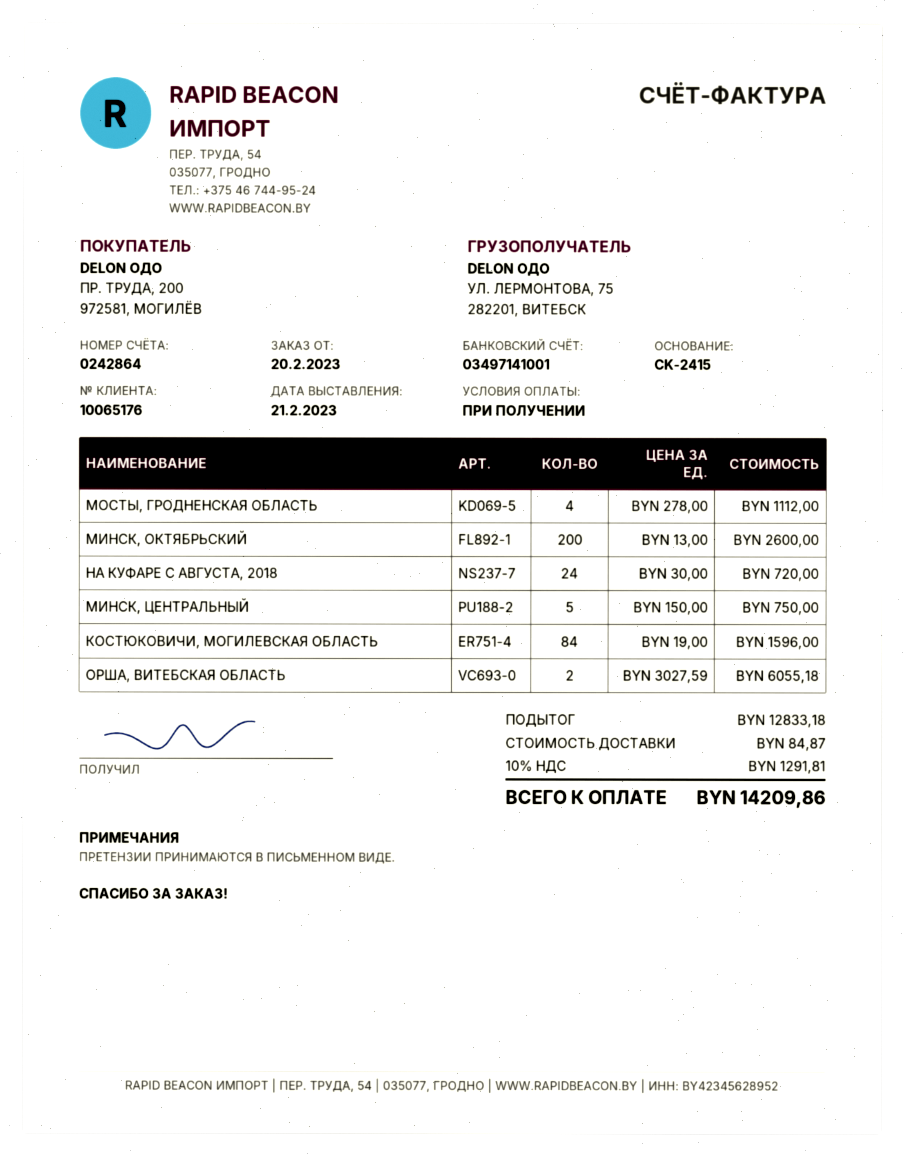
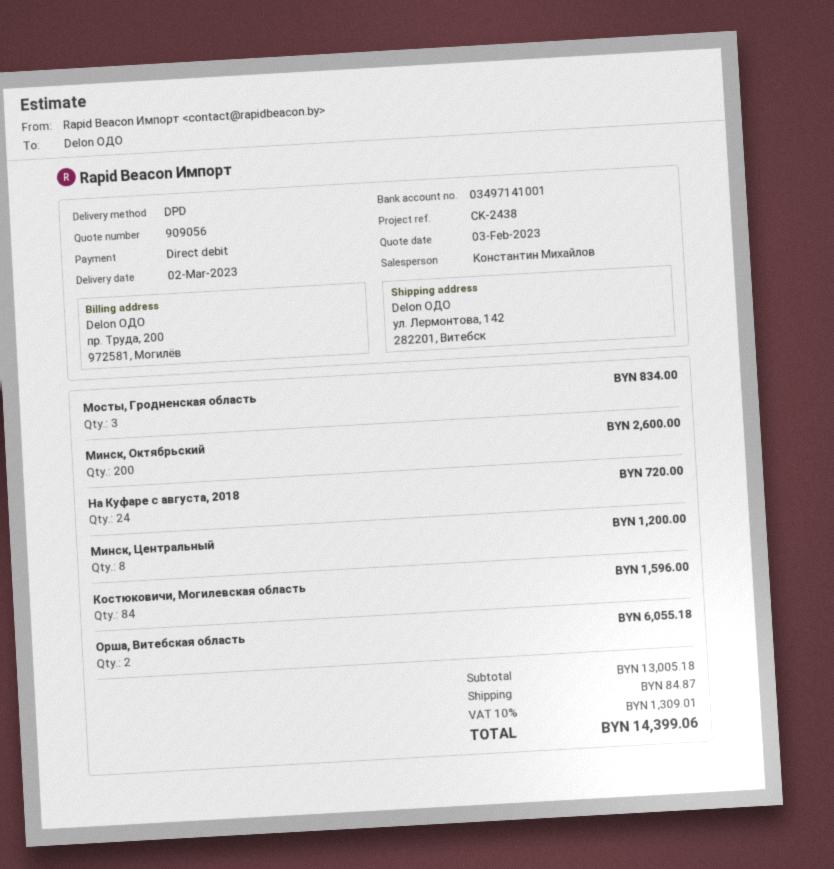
reference: CK-2415 -> CK-2438
ship to: УЛ. ЛЕРМОНТОВА, 75, 282201, ВИТЕБСК -> ул. Лермонтова, 142, 282201, Витебск
МОСТЫ, ГРОДНЕНСКАЯ ОБЛАСТЬ: 4 for 1112.00 -> 3 for 834.00
МИНСК, ЦЕНТРАЛЬНЫЙ: 5 for 750.00 -> 8 for 1200.00
subtotal: 12833.18 -> 13005.18
tax: 10% = 1291.81 -> 10% = 1309.01
total: 14209.86 -> 14399.06

